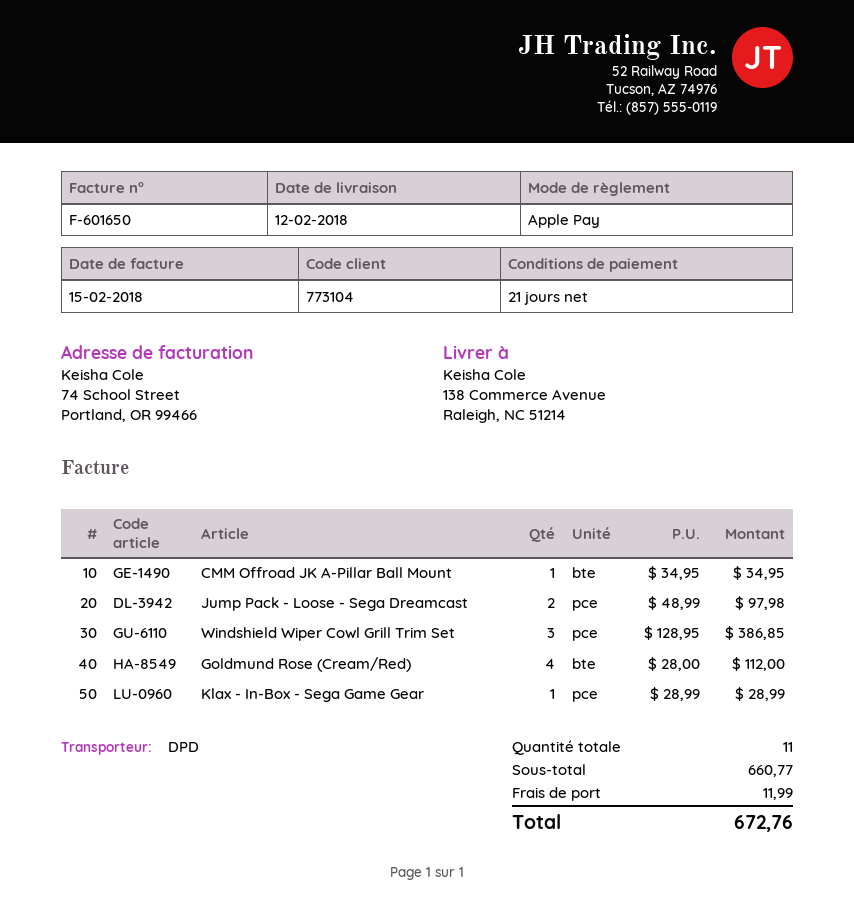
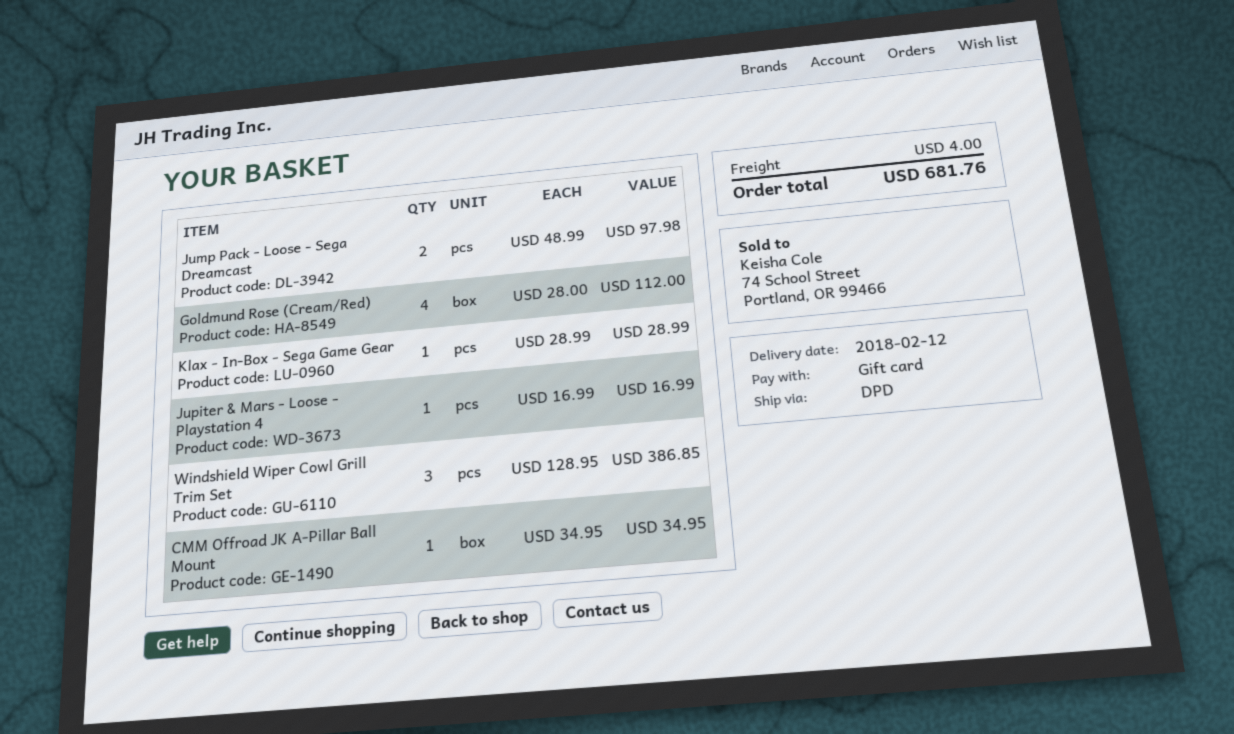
payment method: Apple Pay -> gift card
Jupiter & Mars - Loose - Playstation 4: none -> 1 x 16.99 = 16.99
shipping: 11.99 -> 4.00
total: 672.76 -> 681.76

